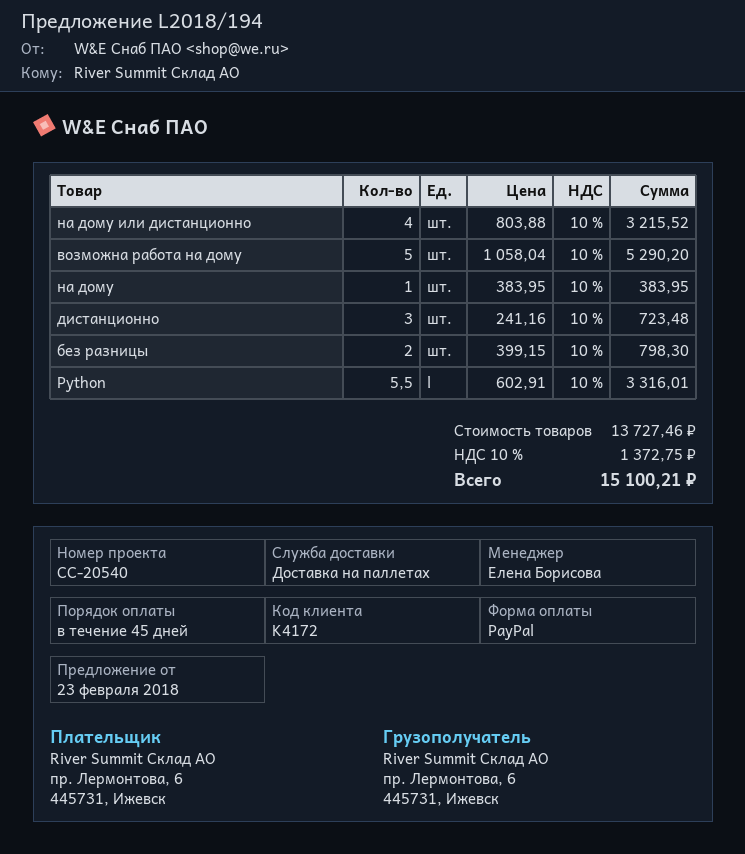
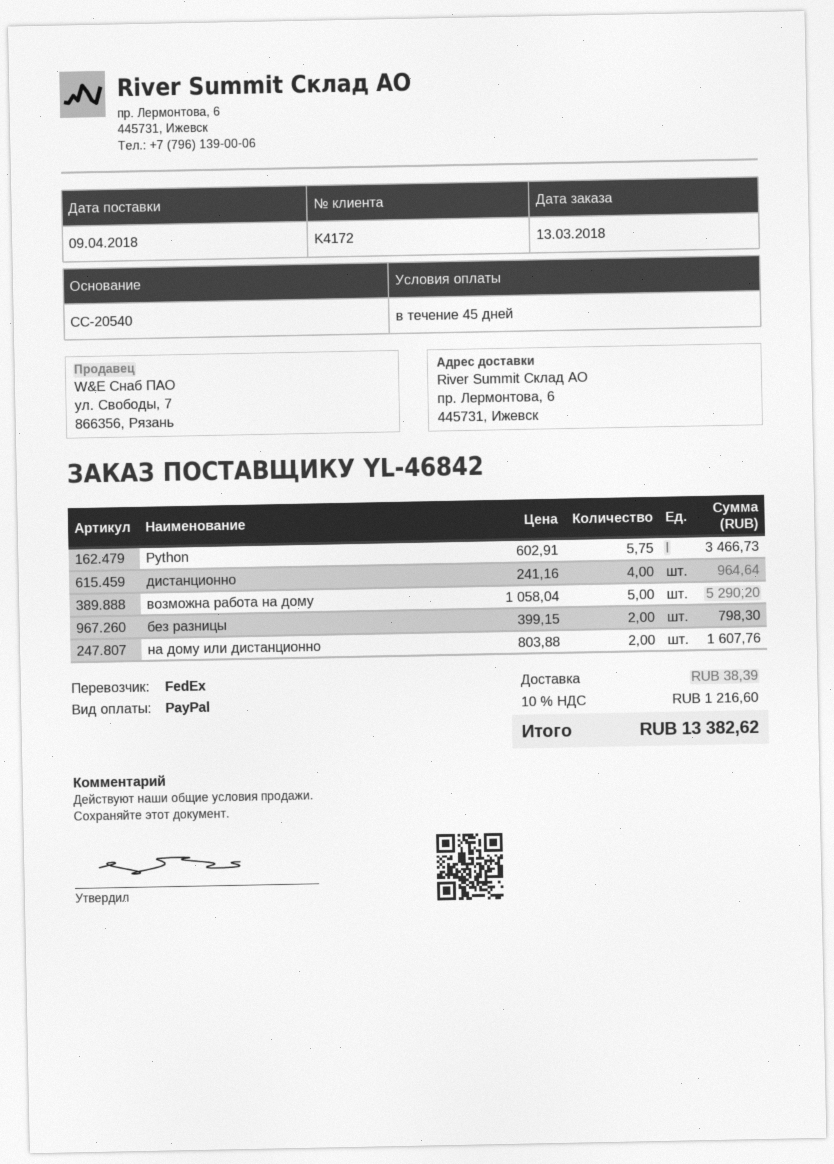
shipping method: pallet freight -> FedEx
на дому или дистанционно: 4 x 803.88 = 3215.52 -> 2 x 803.88 = 1607.76
на дому: 1 x 383.95 = 383.95 -> none
дистанционно: 3 x 241.16 = 723.48 -> 4 x 241.16 = 964.64
Python: 5.5 x 602.91 = 3316.01 -> 5.75 x 602.91 = 3466.73
shipping: none -> 38.39
tax: 10% = 1372.75 -> 10% = 1216.60
total: 15100.21 -> 13382.62

